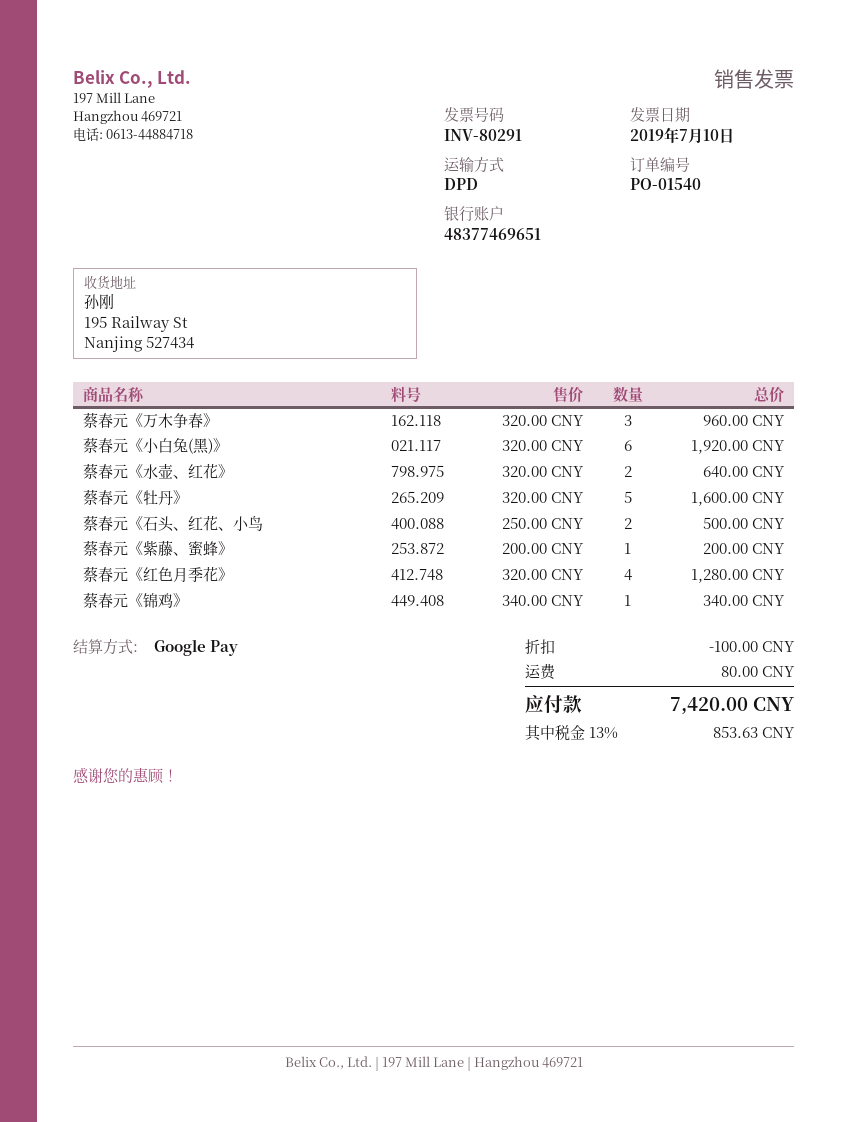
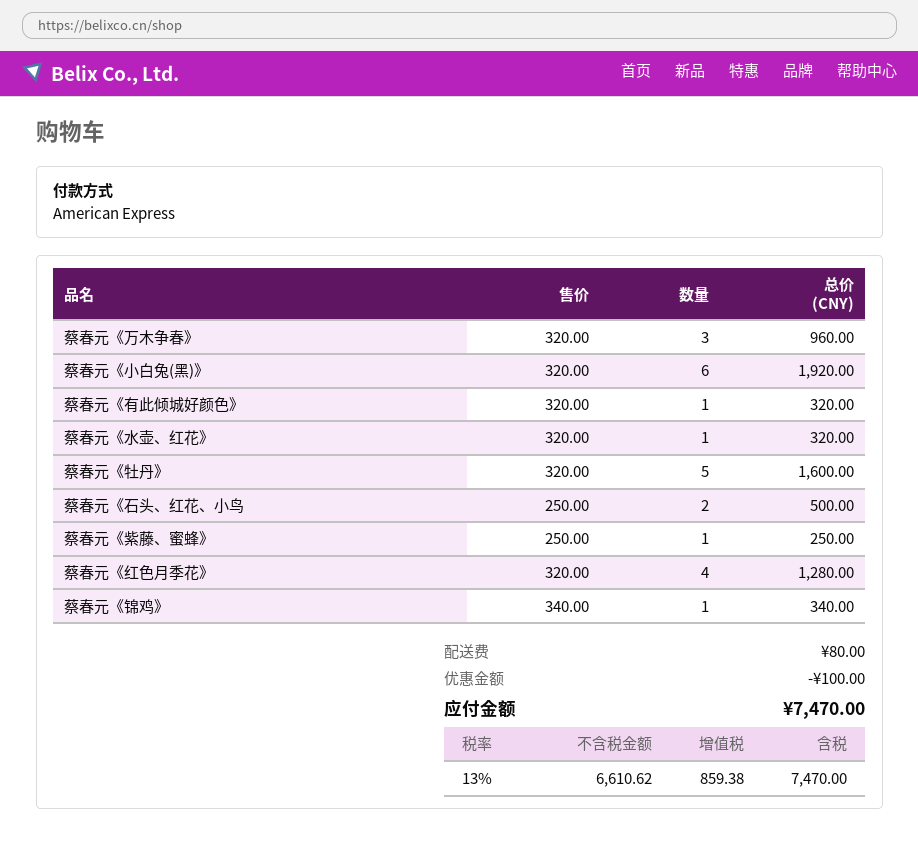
payment method: Google Pay -> American Express
蔡春元《水壶、红花》: 2 x 320.00 = 640.00 -> 1 x 320.00 = 320.00
蔡春元《紫藤、蜜蜂》: 1 x 200.00 = 200.00 -> 1 x 250.00 = 250.00
蔡春元《有此倾城好颜色》: none -> 1 x 320.00 = 320.00
tax: 13% = 853.63 -> 13% = 859.38
total: 7420.00 -> 7470.00

